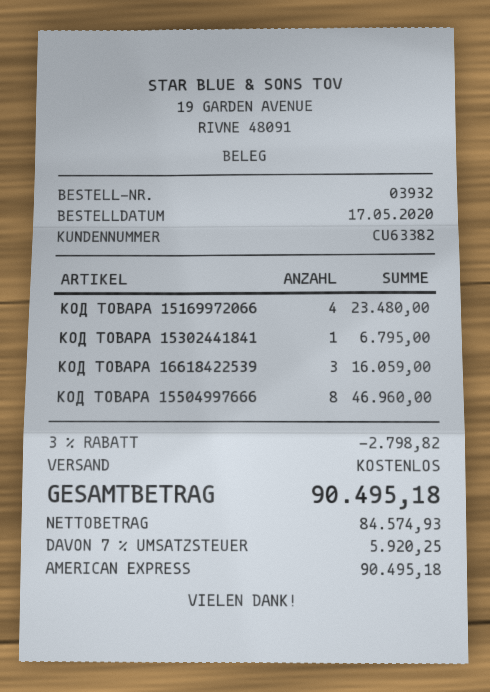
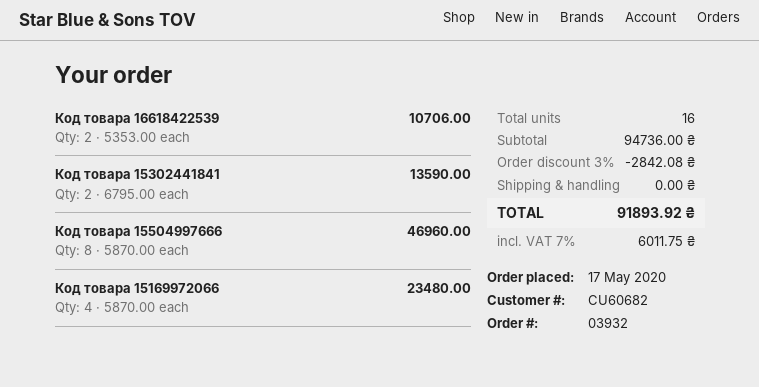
customer number: CU63382 -> CU60682
КОД ТОВАРА 15302441841: 1 for 6795.00 -> 2 for 13590.00
КОД ТОВАРА 16618422539: 3 for 16059.00 -> 2 for 10706.00
discount: 3% = 2798.82 -> 3% = 2842.08
tax: 7% = 5920.25 -> 7% = 6011.75
total: 90495.18 -> 91893.92

